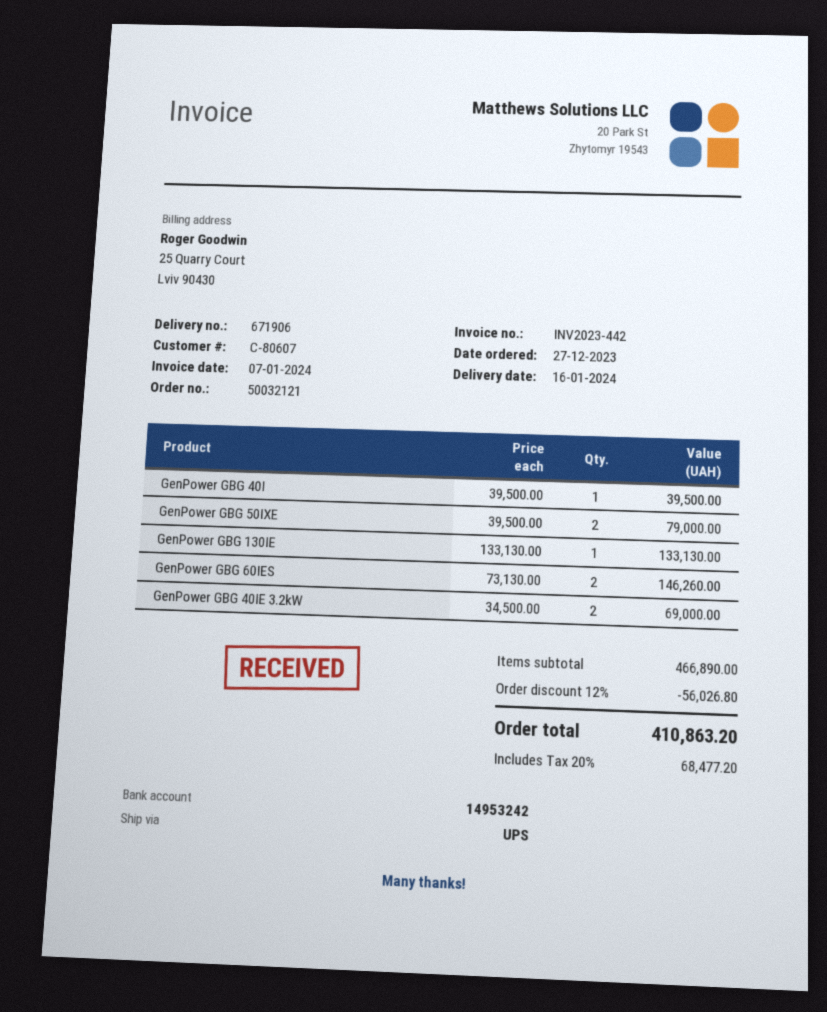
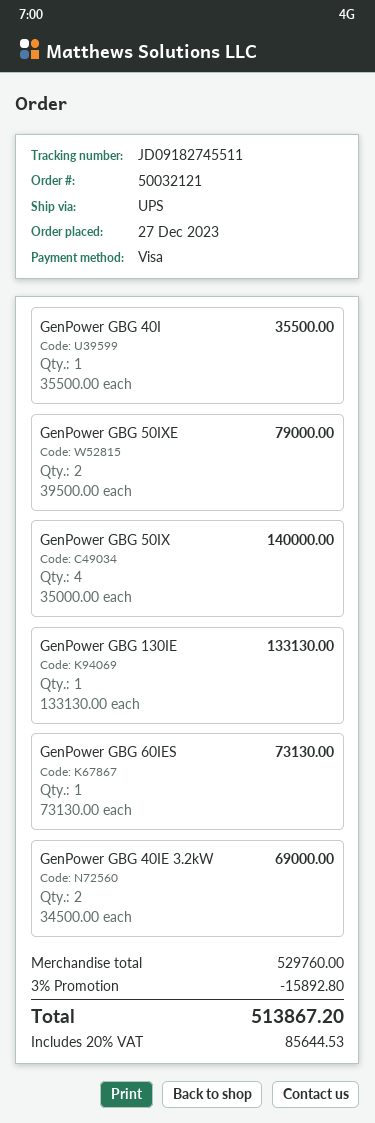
GenPower GBG 40I: 1 x 39500.00 = 39500.00 -> 1 x 35500.00 = 35500.00
GenPower GBG 60IES: 2 x 73130.00 = 146260.00 -> 1 x 73130.00 = 73130.00
GenPower GBG 50IX: none -> 4 x 35000.00 = 140000.00
subtotal: 466890.00 -> 529760.00
discount: 12% = 56026.80 -> 3% = 15892.80
tax: 20% = 68477.20 -> 20% = 85644.53
total: 410863.20 -> 513867.20

